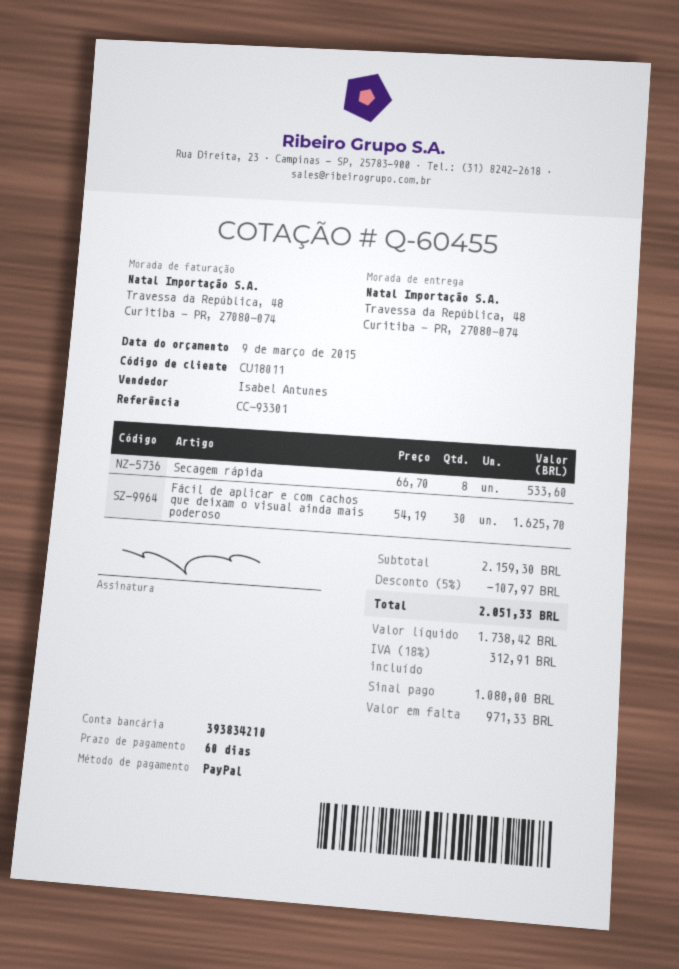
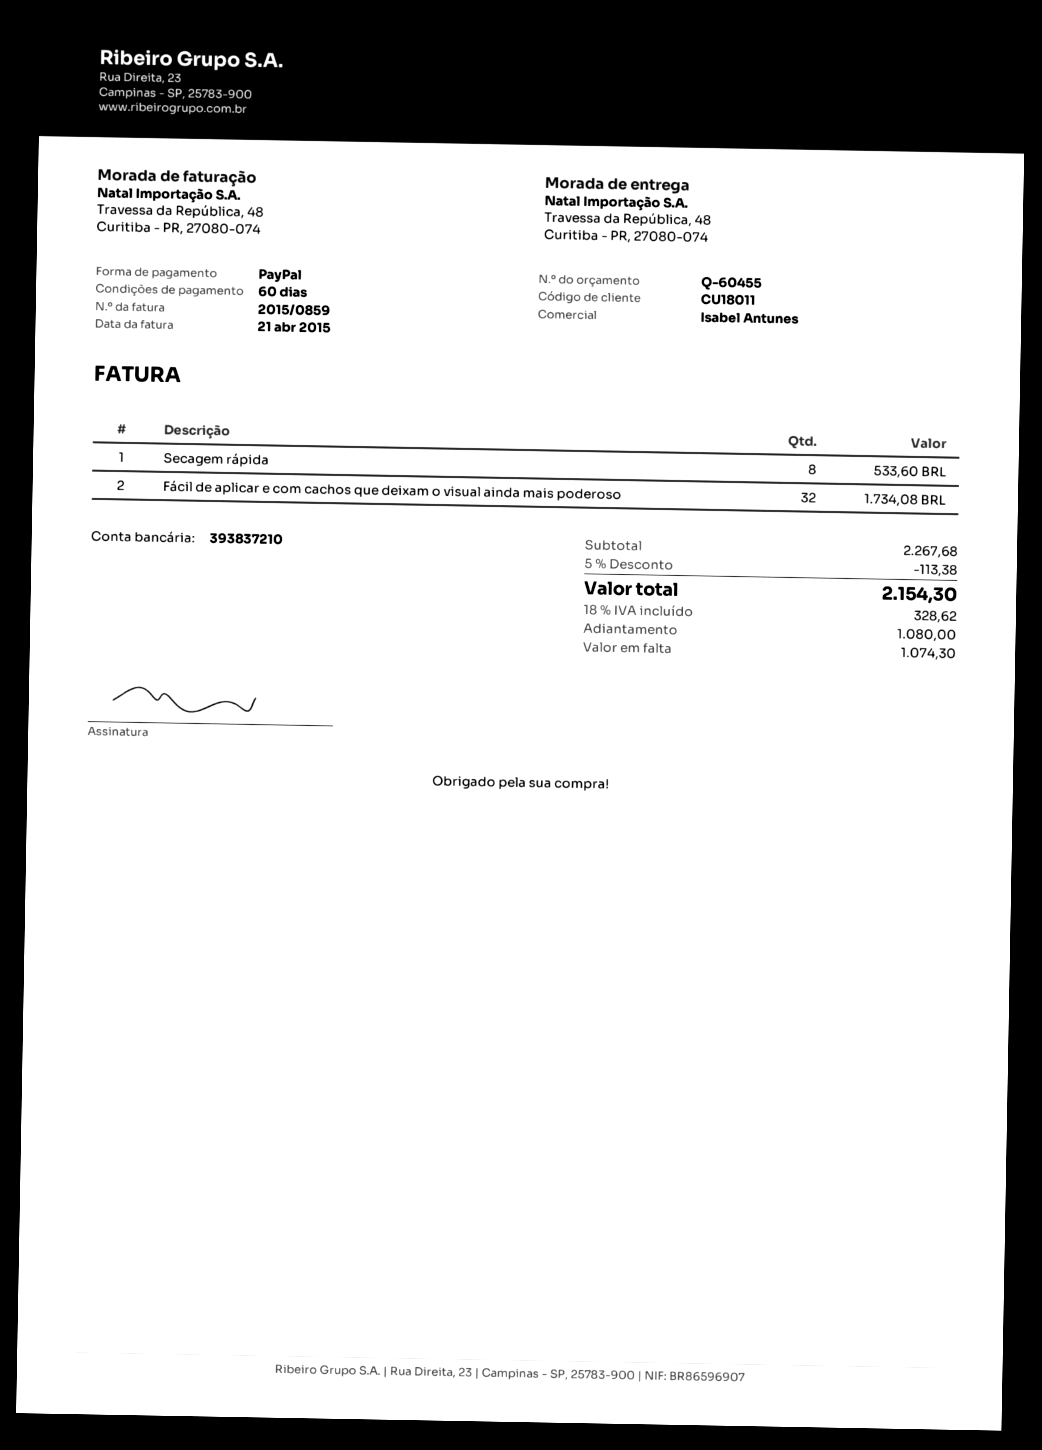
bank account: 393834210 -> 393837210
Fácil de aplicar e com cachos que deixam o visual ainda mais poderoso: 30 for 1625.70 -> 32 for 1734.08
subtotal: 2159.30 -> 2267.68
discount: 5% = 107.97 -> 5% = 113.38
tax: 18% = 312.91 -> 18% = 328.62
total: 2051.33 -> 2154.30
balance: 971.33 -> 1074.30

